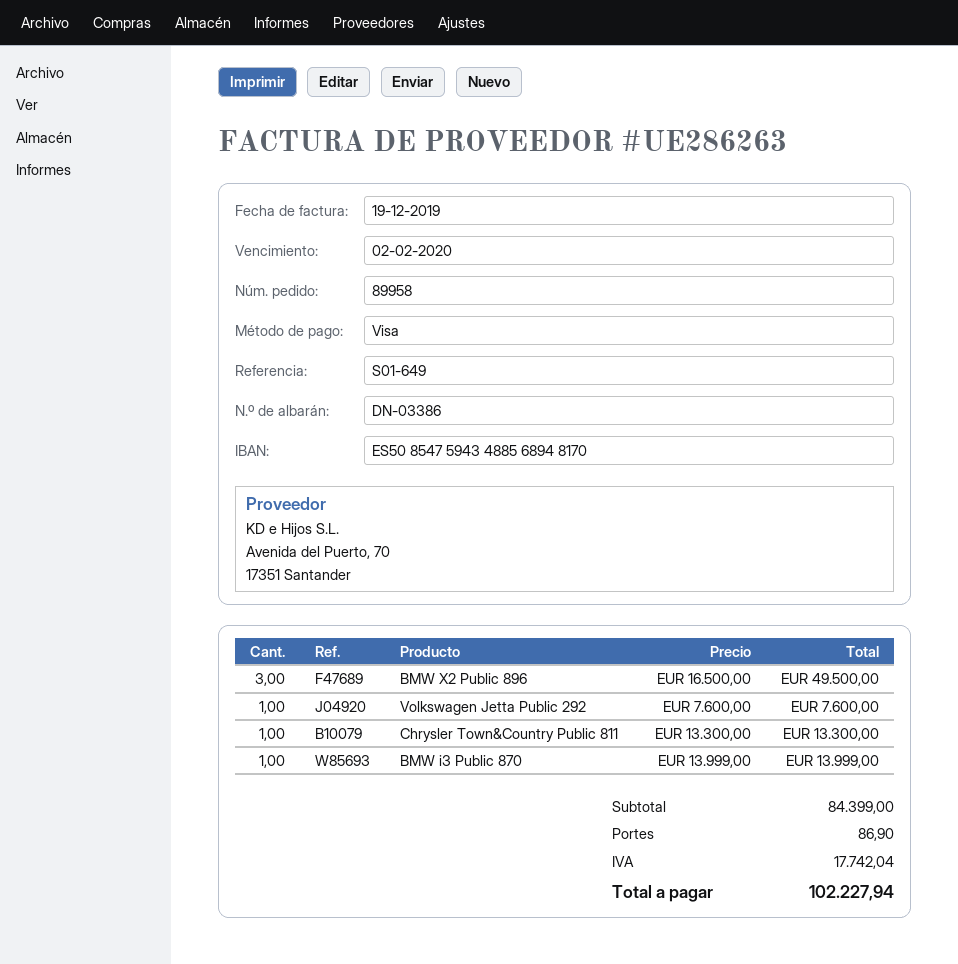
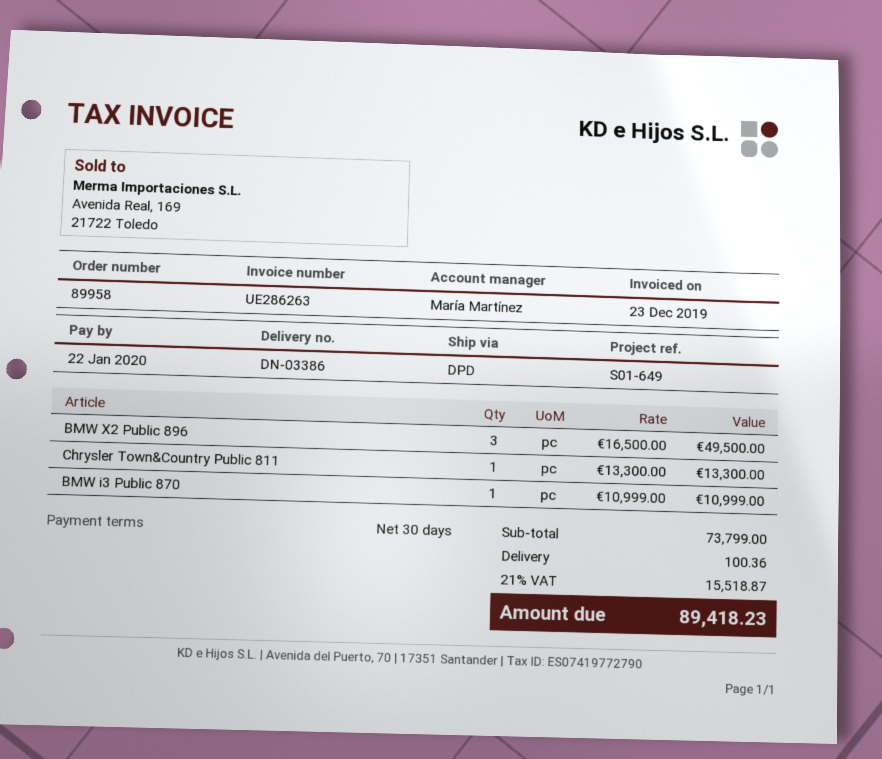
invoice date: 2019-12-19 -> 2019-12-23
due date: 2020-02-02 -> 2020-01-22
Volkswagen Jetta Public 292: 1 x 7600.00 = 7600.00 -> none
BMW i3 Public 870: 1 x 13999.00 = 13999.00 -> 1 x 10999.00 = 10999.00
subtotal: 84399.00 -> 73799.00
shipping: 86.90 -> 100.36
tax: 17742.04 -> 15518.87
total: 102227.94 -> 89418.23

